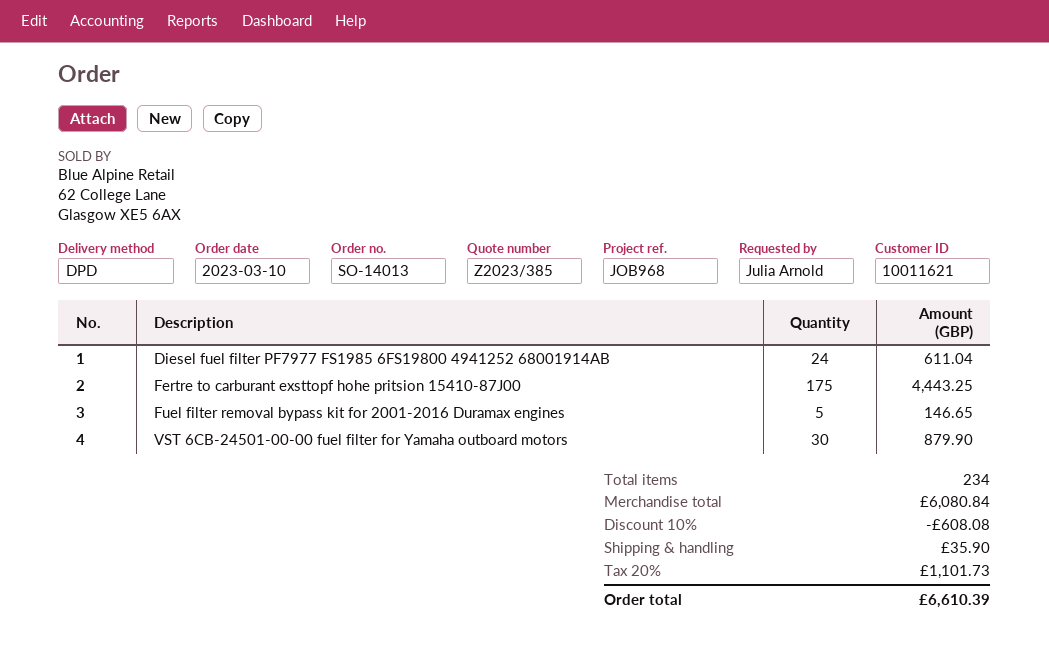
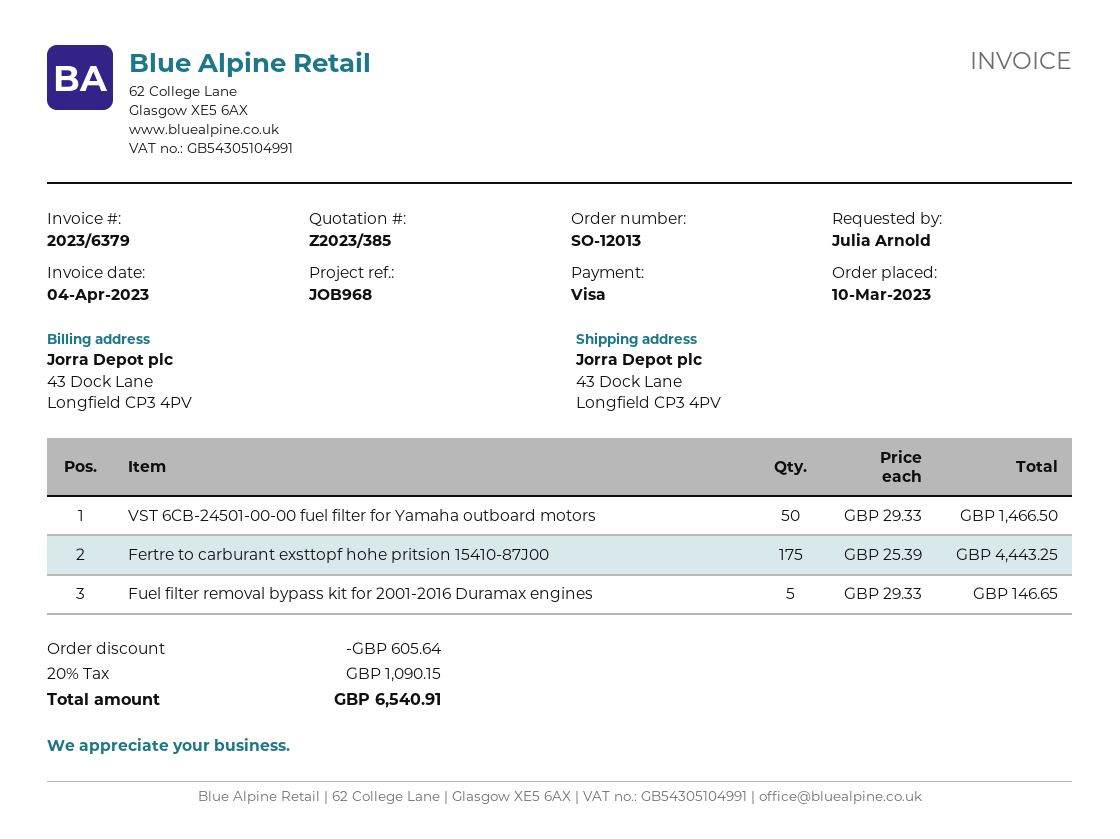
order number: SO-14013 -> SO-12013
Diesel fuel filter PF7977 FS1985 6FS19800 4941252 68001914AB: 24 for 611.04 -> none
VST 6CB-24501-00-00 fuel filter for Yamaha outboard motors: 30 for 879.90 -> 50 for 1466.50
discount: 608.08 -> 605.64
shipping: 35.90 -> none
tax: 20% = 1101.73 -> 20% = 1090.15
total: 6610.39 -> 6540.91

